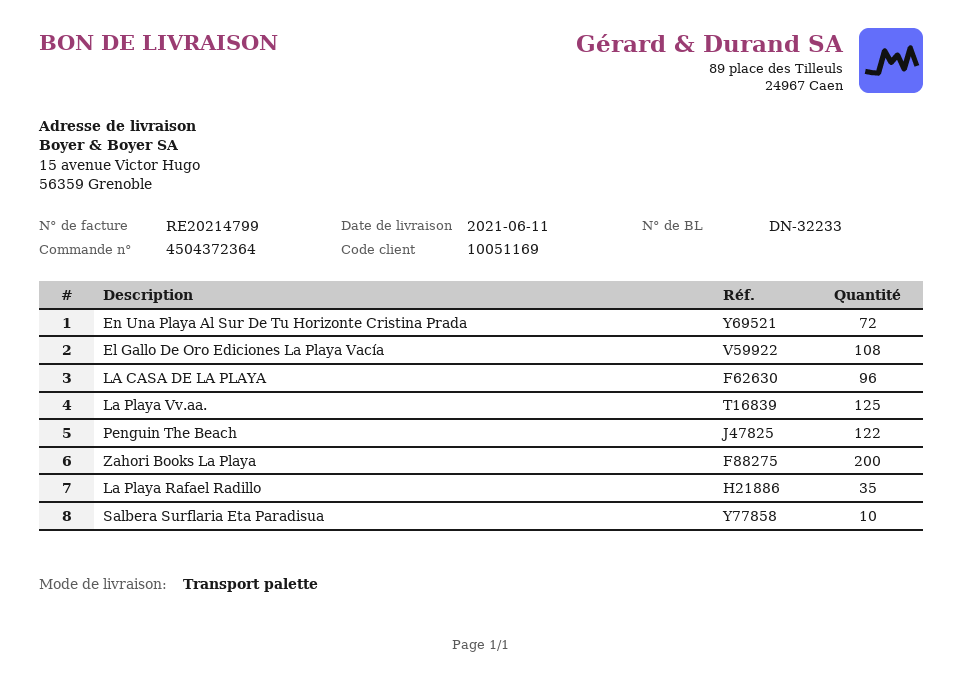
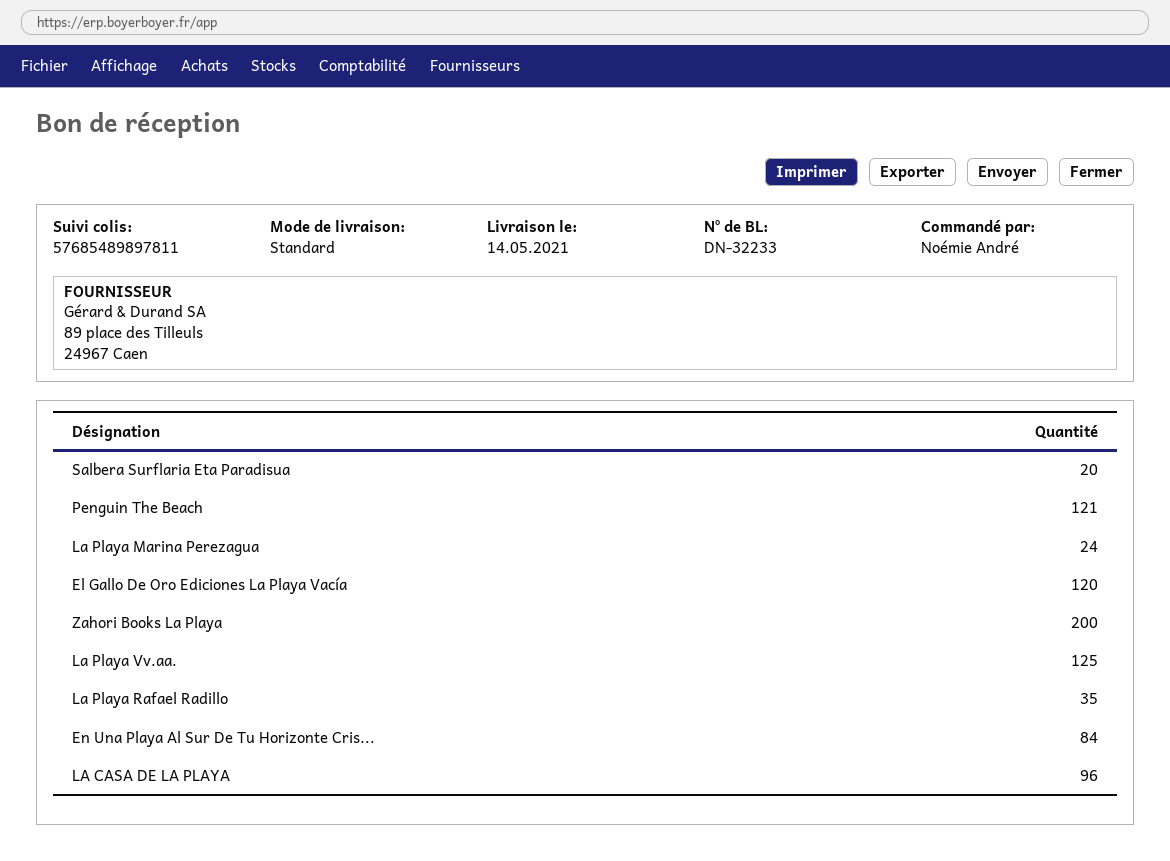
delivery date: 2021-06-11 -> 2021-05-14
shipping method: pallet freight -> standard
En Una Playa Al Sur De Tu Horizonte Cristina Prada: 72 -> 84
El Gallo De Oro Ediciones La Playa Vacía: 108 -> 120
Penguin The Beach: 122 -> 121
Salbera Surflaria Eta Paradisua: 10 -> 20
La Playa Marina Perezagua: none -> 24

